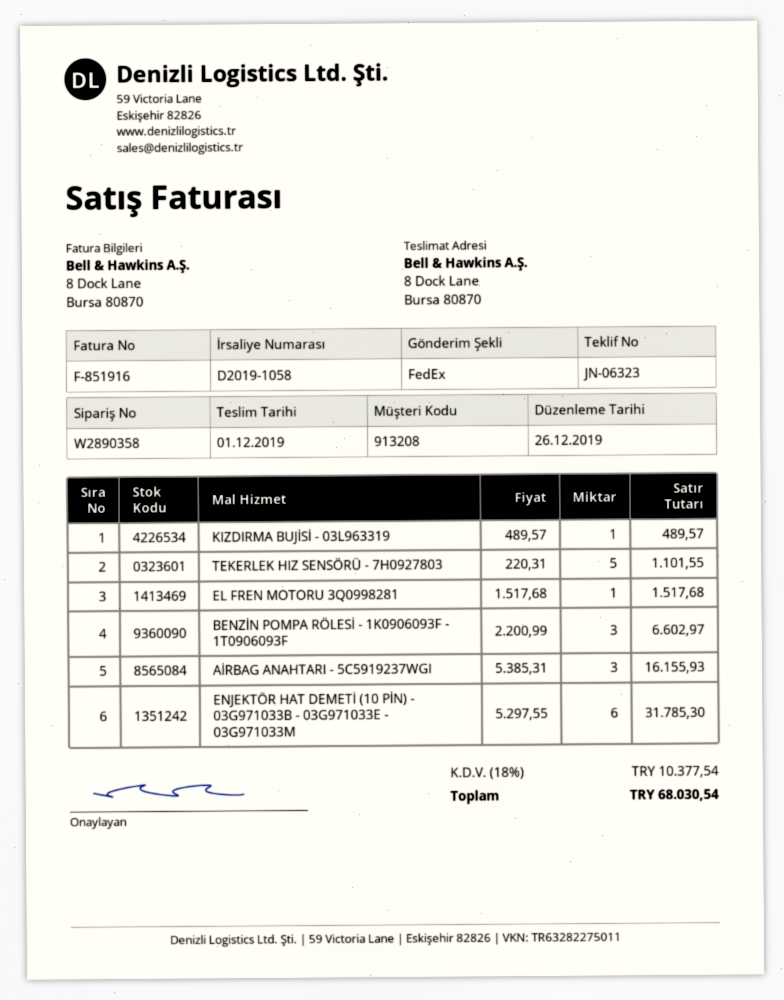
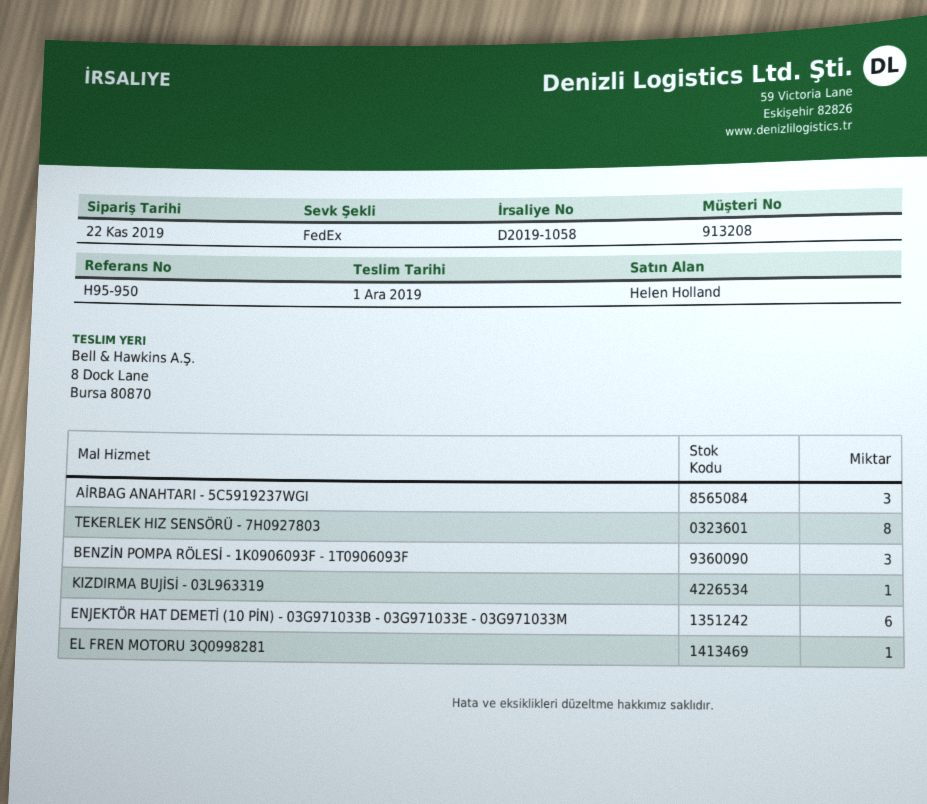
TEKERLEK HIZ SENSÖRÜ - 7H0927803: 5 -> 8

